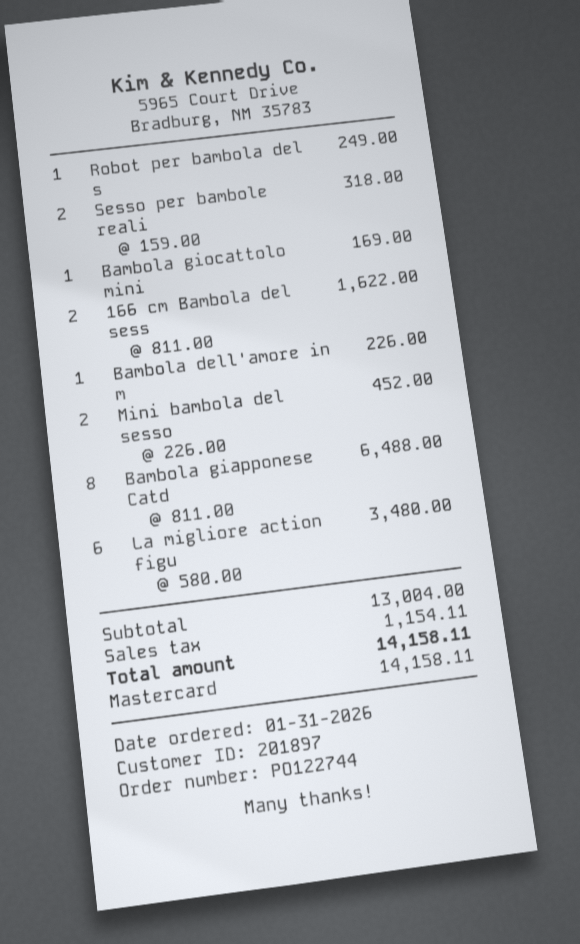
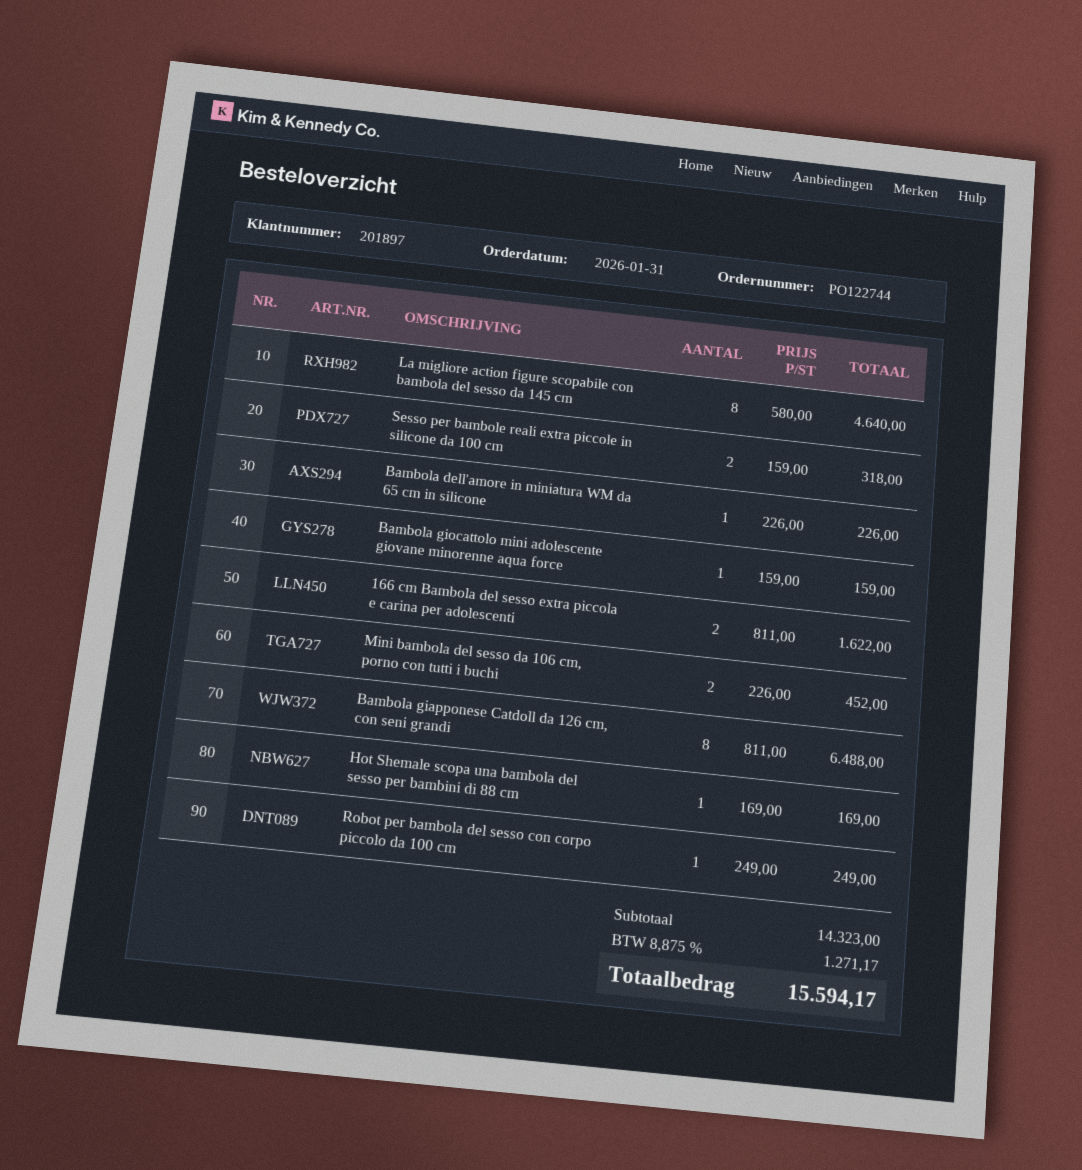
Bambola giocattolo mini: 1 x 169.00 = 169.00 -> 1 x 159.00 = 159.00
La migliore action figu: 6 x 580.00 = 3480.00 -> 8 x 580.00 = 4640.00
Hot Shemale scopa una bambola del sesso per bambini di 88 cm: none -> 1 x 169.00 = 169.00
subtotal: 13004.00 -> 14323.00
tax: 1154.11 -> 1271.17
total: 14158.11 -> 15594.17

